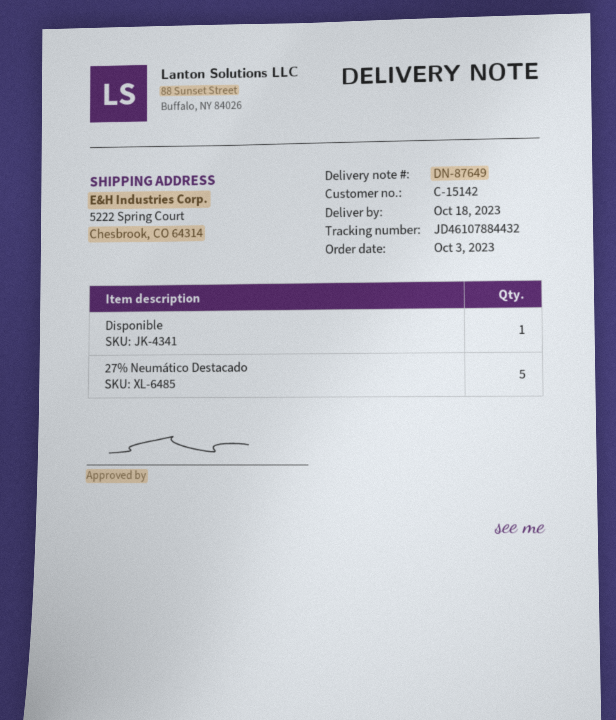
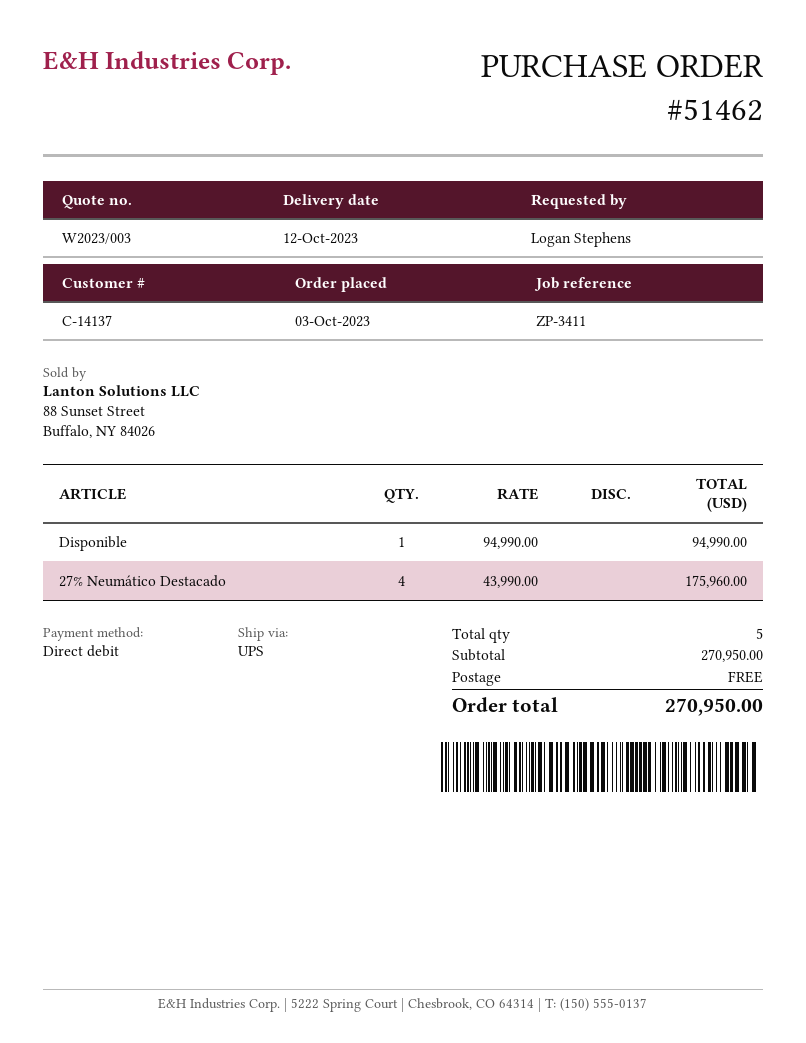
delivery date: 2023-10-18 -> 2023-10-12
customer number: C-15142 -> C-14137
27% Neumático Destacado: 5 -> 4

